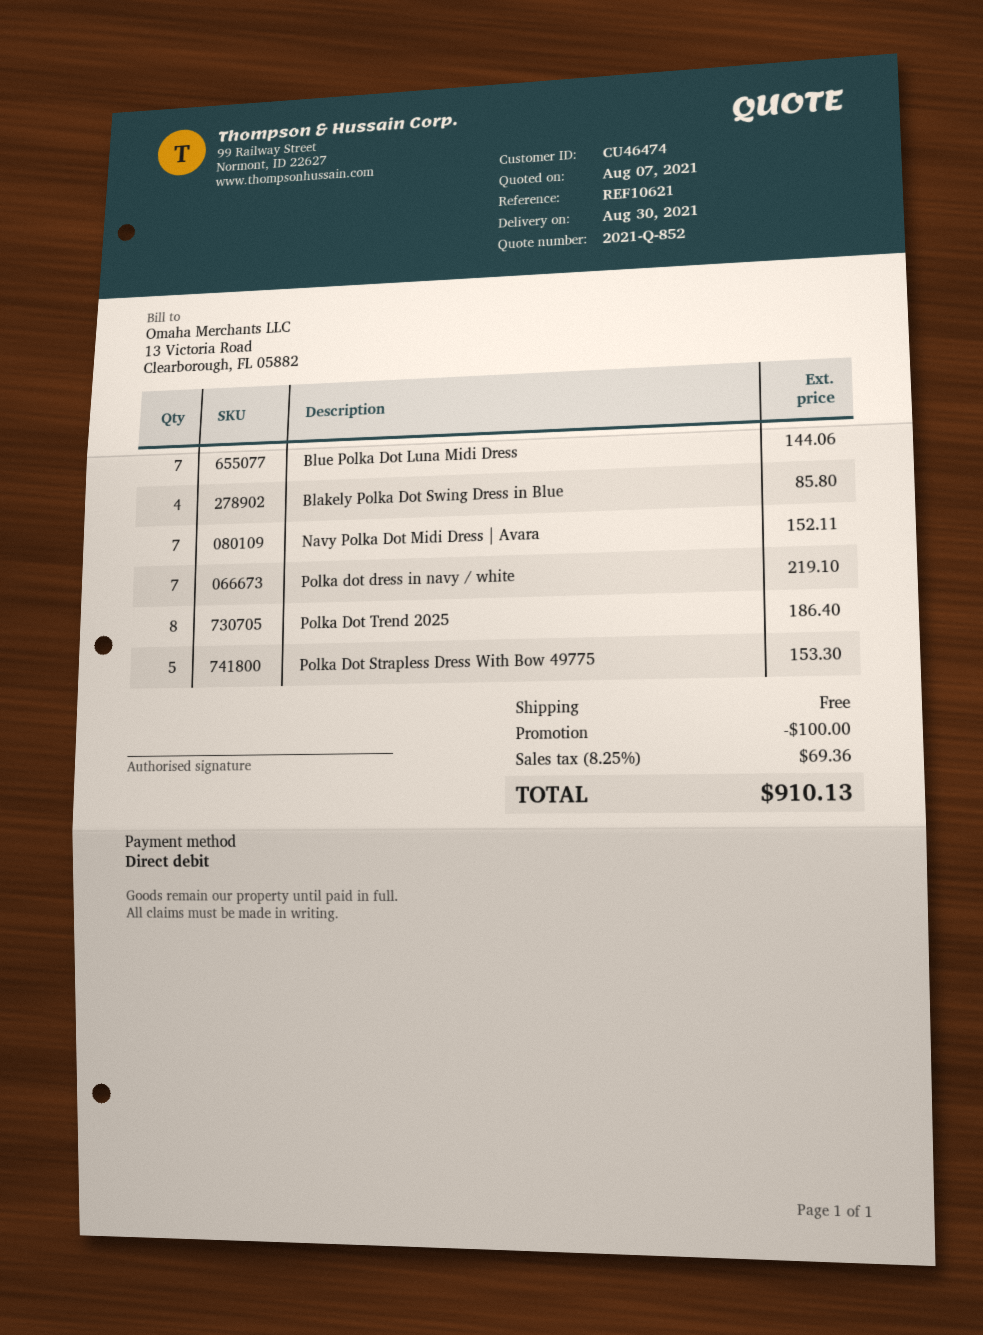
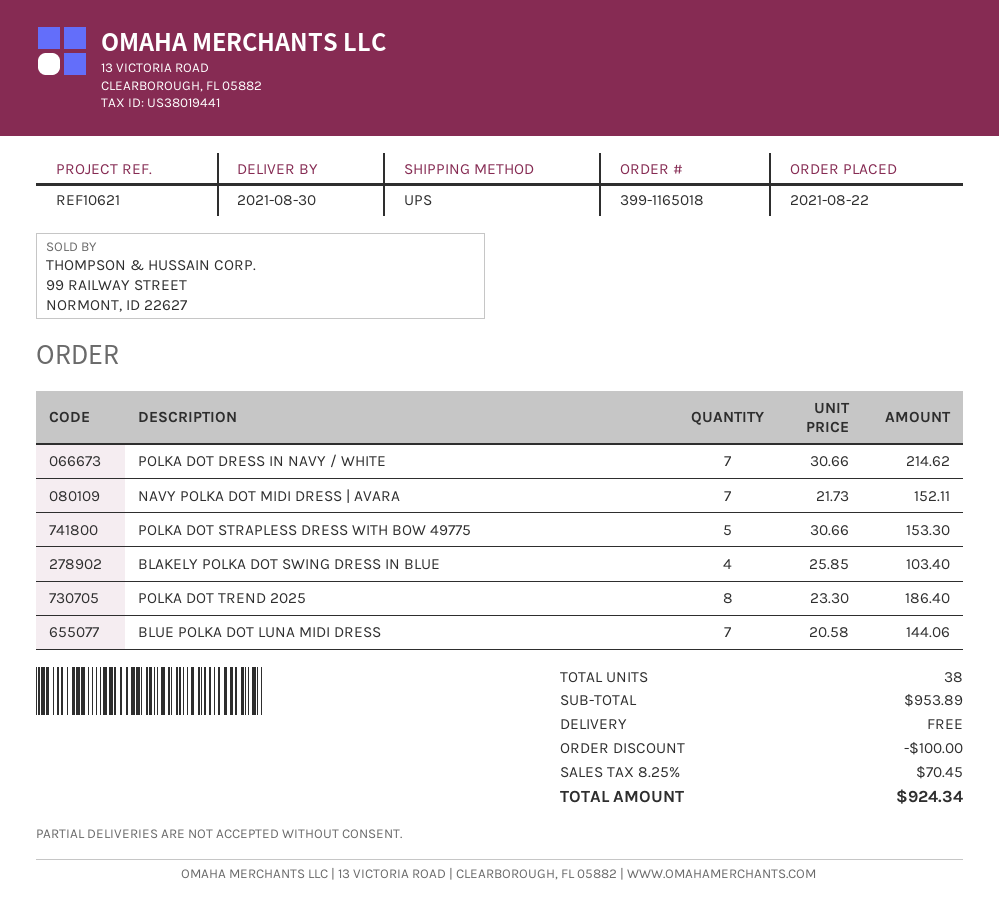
Blakely Polka Dot Swing Dress in Blue: 4 for 85.80 -> 4 for 103.40
Polka dot dress in navy / white: 7 for 219.10 -> 7 for 214.62
tax: 8.25% = 69.36 -> 8.25% = 70.45
total: 910.13 -> 924.34

